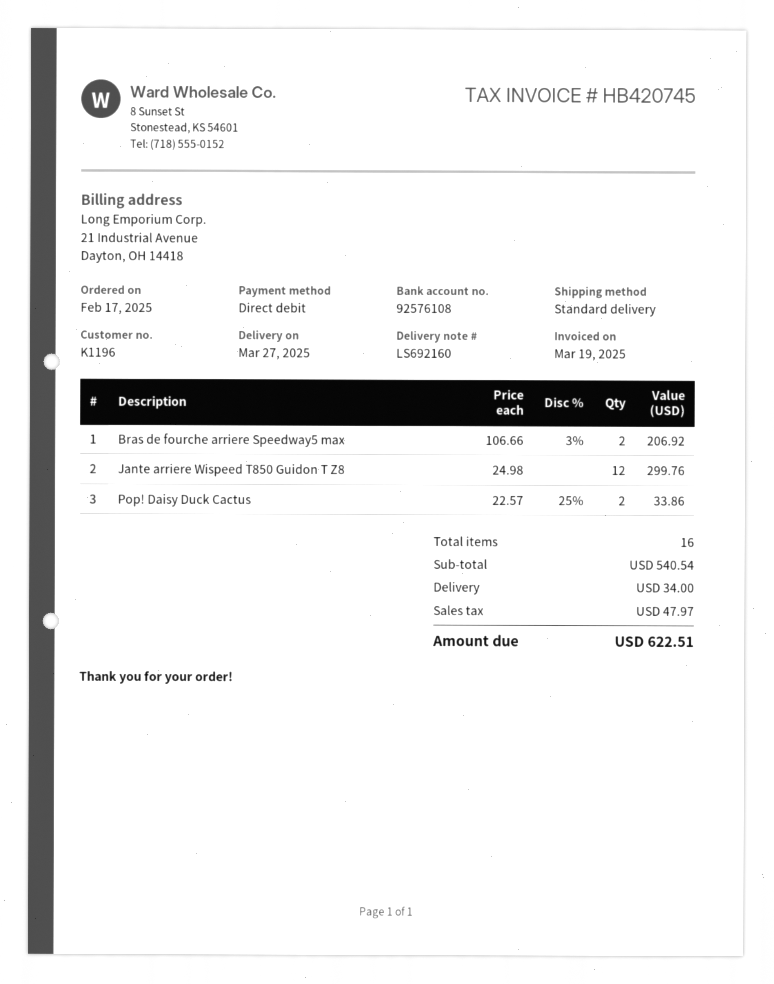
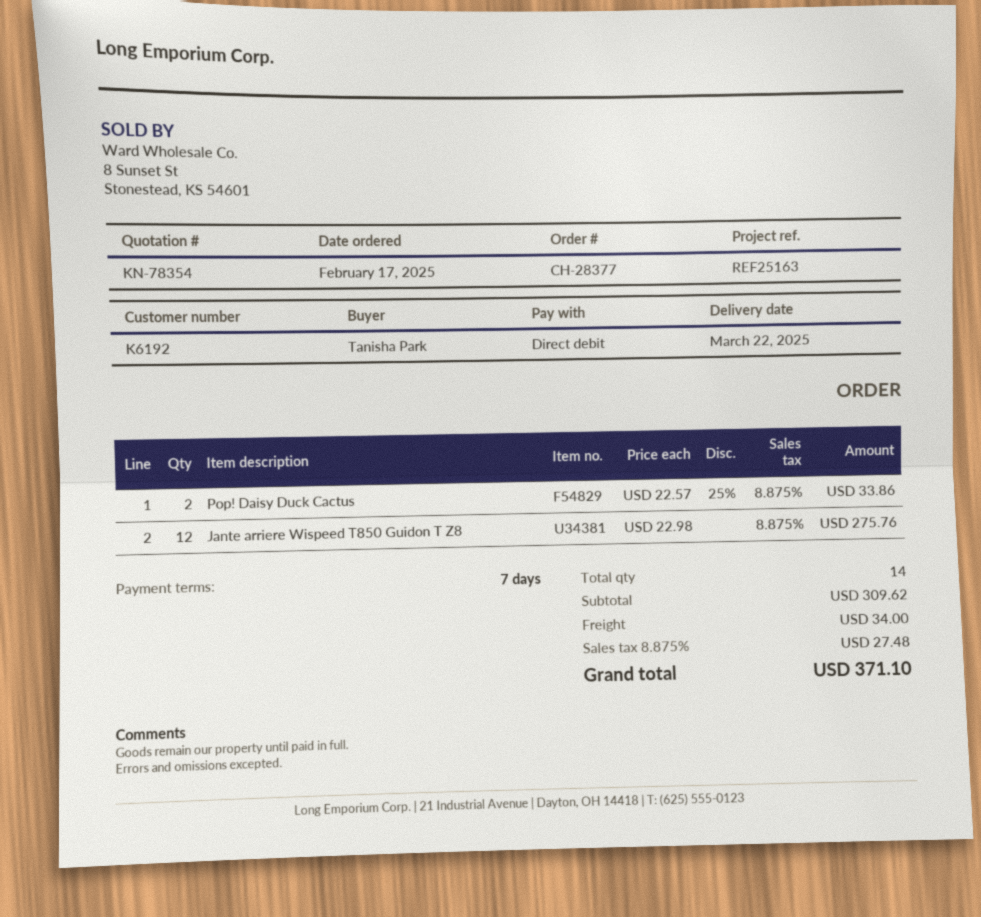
delivery date: 2025-03-27 -> 2025-03-22
customer number: K1196 -> K6192
Bras de fourche arriere Speedway5 max: 2 x 106.66 - 3% = 206.92 -> none
Jante arriere Wispeed T850 Guidon T Z8: 12 x 24.98 = 299.76 -> 12 x 22.98 = 275.76
total quantity: 16 -> 14
subtotal: 540.54 -> 309.62
tax: 47.97 -> 27.48
total: 622.51 -> 371.10

